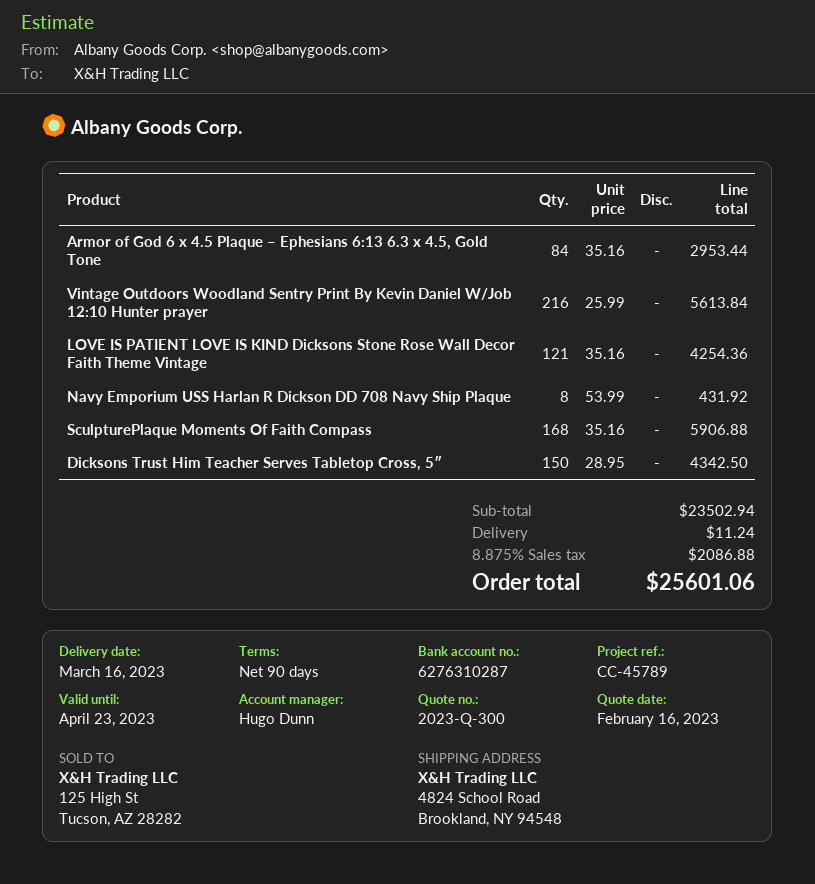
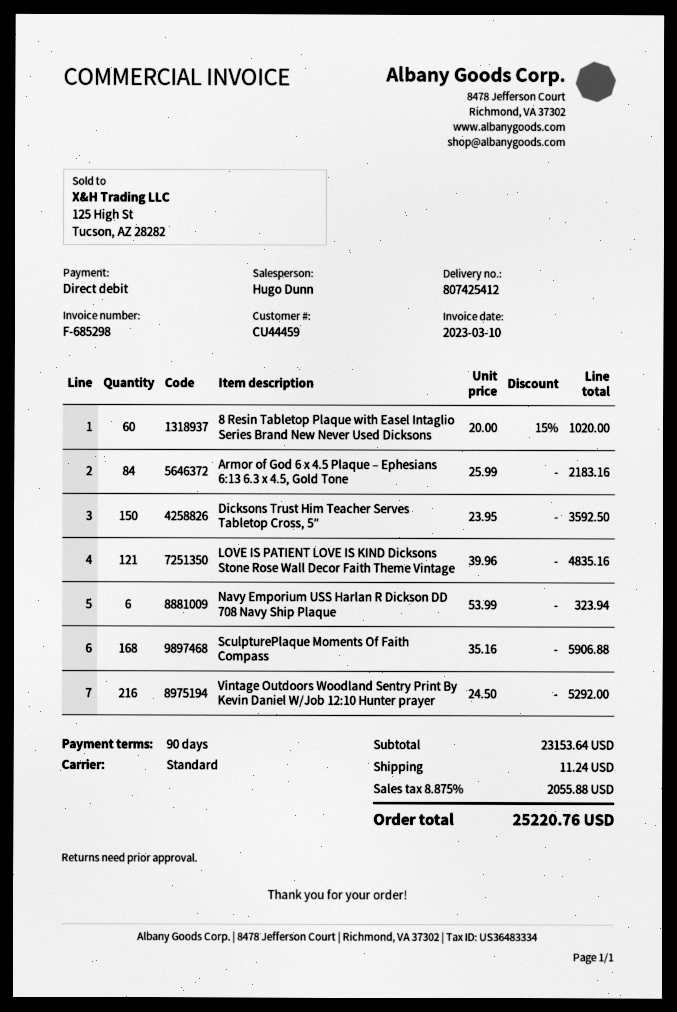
Armor of God 6 x 4.5 Plaque – Ephesians 6:13 6.3 x 4.5, Gold Tone: 84 x 35.16 = 2953.44 -> 84 x 25.99 = 2183.16
Vintage Outdoors Woodland Sentry Print By Kevin Daniel W/Job 12:10 Hunter prayer: 216 x 25.99 = 5613.84 -> 216 x 24.50 = 5292.00
LOVE IS PATIENT LOVE IS KIND Dicksons Stone Rose Wall Decor Faith Theme Vintage: 121 x 35.16 = 4254.36 -> 121 x 39.96 = 4835.16
Navy Emporium USS Harlan R Dickson DD 708 Navy Ship Plaque: 8 x 53.99 = 431.92 -> 6 x 53.99 = 323.94
Dicksons Trust Him Teacher Serves Tabletop Cross, 5″: 150 x 28.95 = 4342.50 -> 150 x 23.95 = 3592.50
8 Resin Tabletop Plaque with Easel Intaglio Series Brand New Never Used Dicksons: none -> 60 x 20.00 - 15% = 1020.00
subtotal: 23502.94 -> 23153.64
tax: 8.875% = 2086.88 -> 8.875% = 2055.88
total: 25601.06 -> 25220.76

